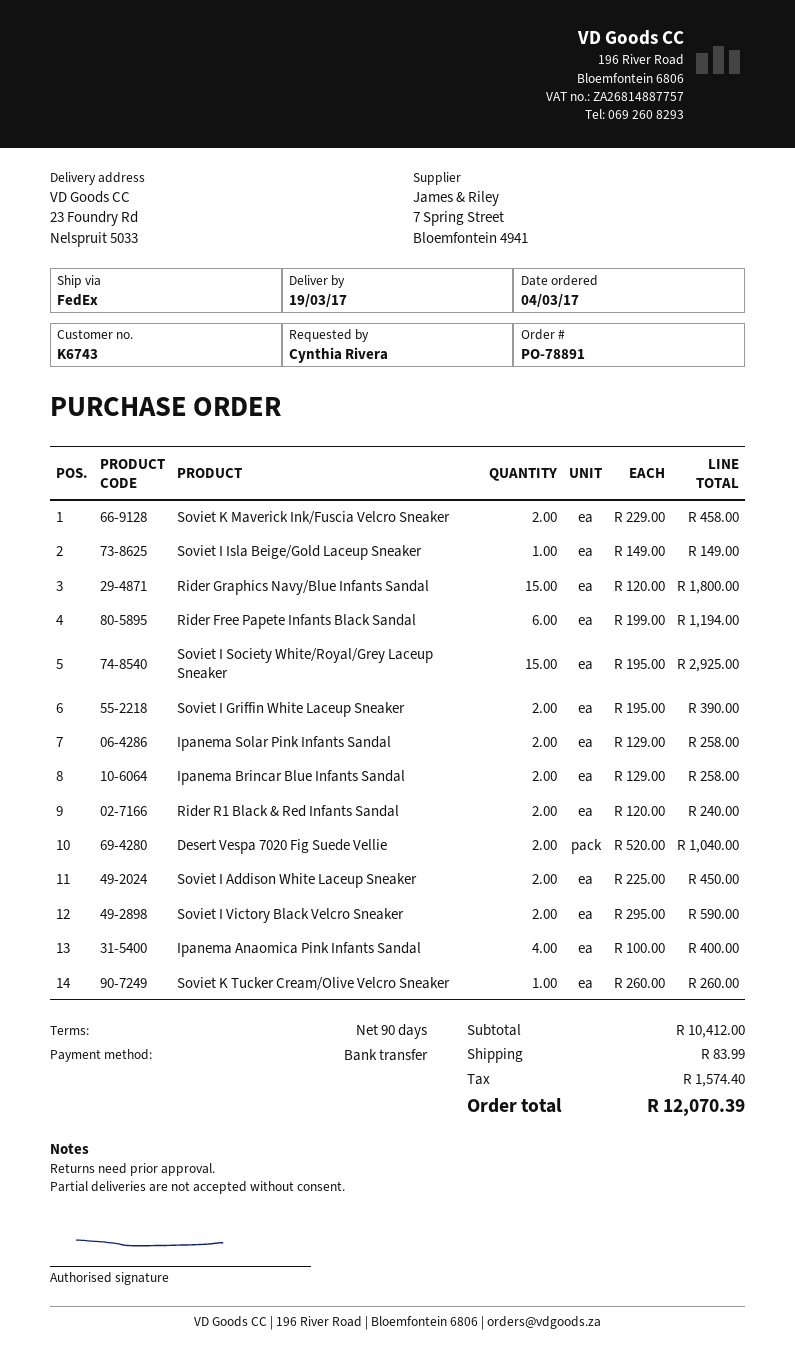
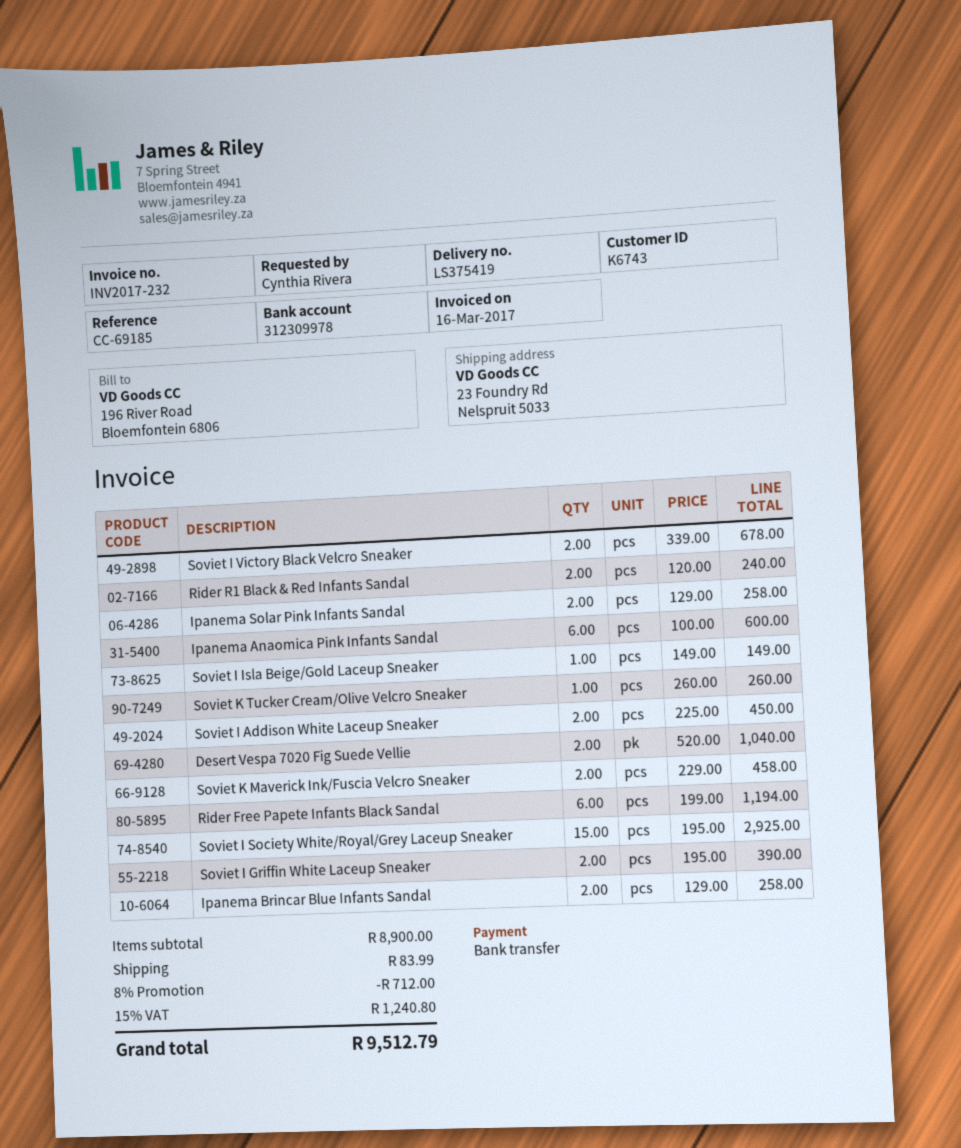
Rider Graphics Navy/Blue Infants Sandal: 15 x 120.00 = 1800.00 -> none
Soviet I Victory Black Velcro Sneaker: 2 x 295.00 = 590.00 -> 2 x 339.00 = 678.00
Ipanema Anaomica Pink Infants Sandal: 4 x 100.00 = 400.00 -> 6 x 100.00 = 600.00
subtotal: 10412.00 -> 8900.00
discount: none -> 8% = 712.00
tax: 1574.40 -> 1240.80
total: 12070.39 -> 9512.79

